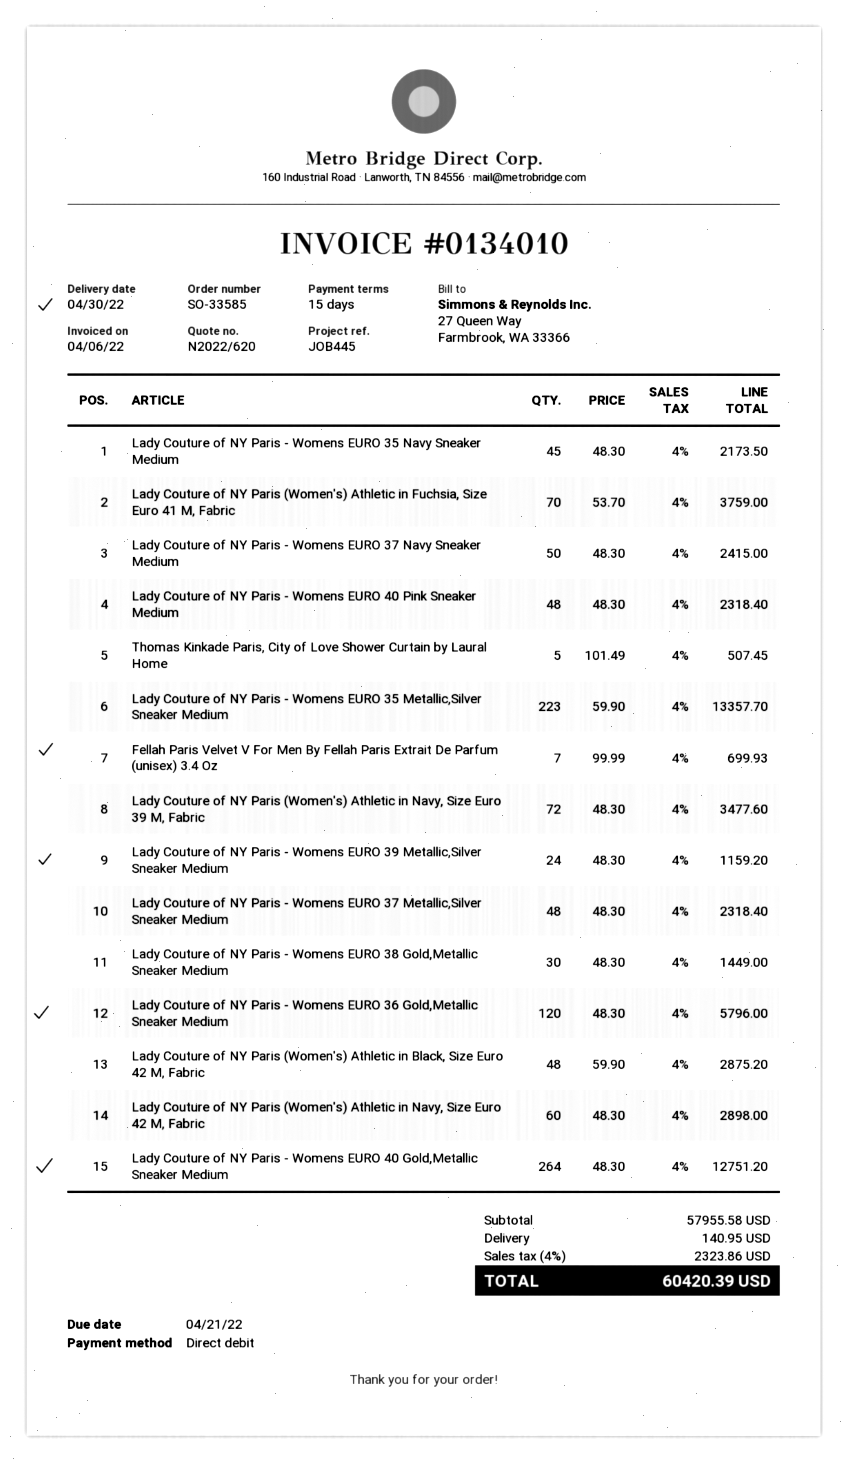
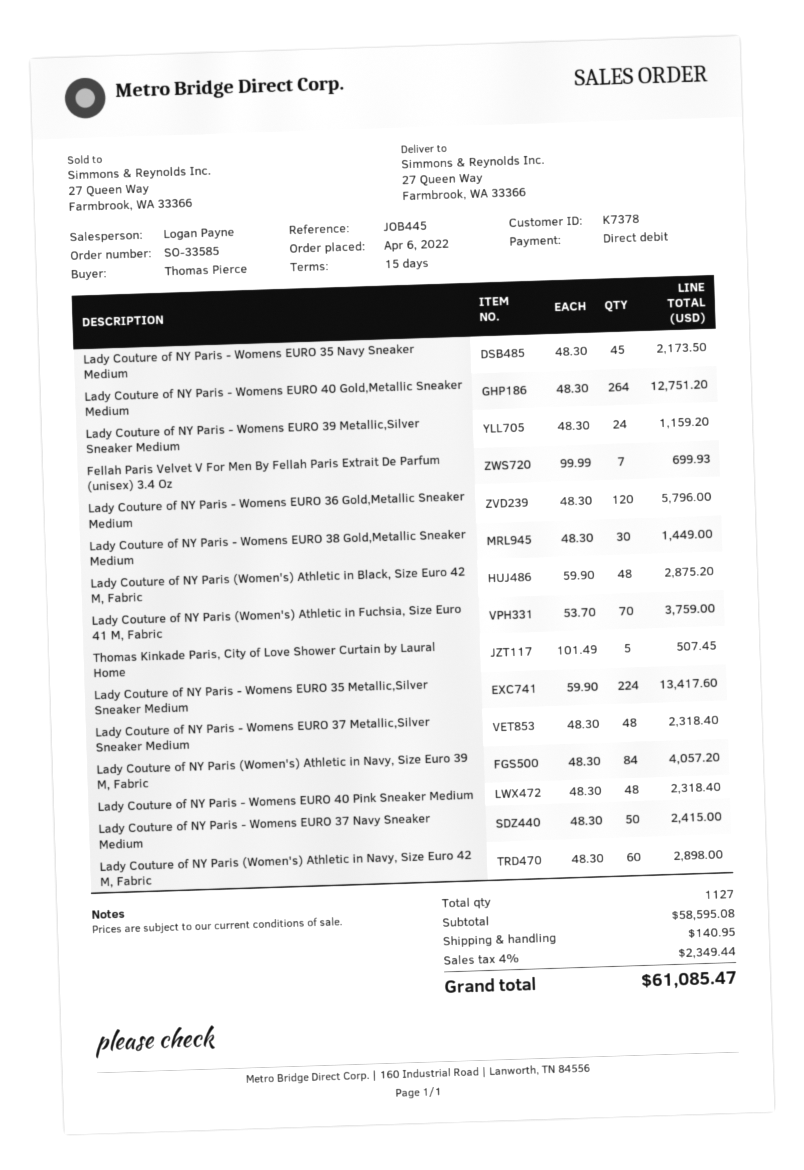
Lady Couture of NY Paris - Womens EURO 35 Metallic,Silver Sneaker Medium: 223 x 59.90 = 13357.70 -> 224 x 59.90 = 13417.60
Lady Couture of NY Paris (Women's) Athletic in Navy, Size Euro 39 M, Fabric: 72 x 48.30 = 3477.60 -> 84 x 48.30 = 4057.20
subtotal: 57955.58 -> 58595.08
tax: 4% = 2323.86 -> 4% = 2349.44
total: 60420.39 -> 61085.47

